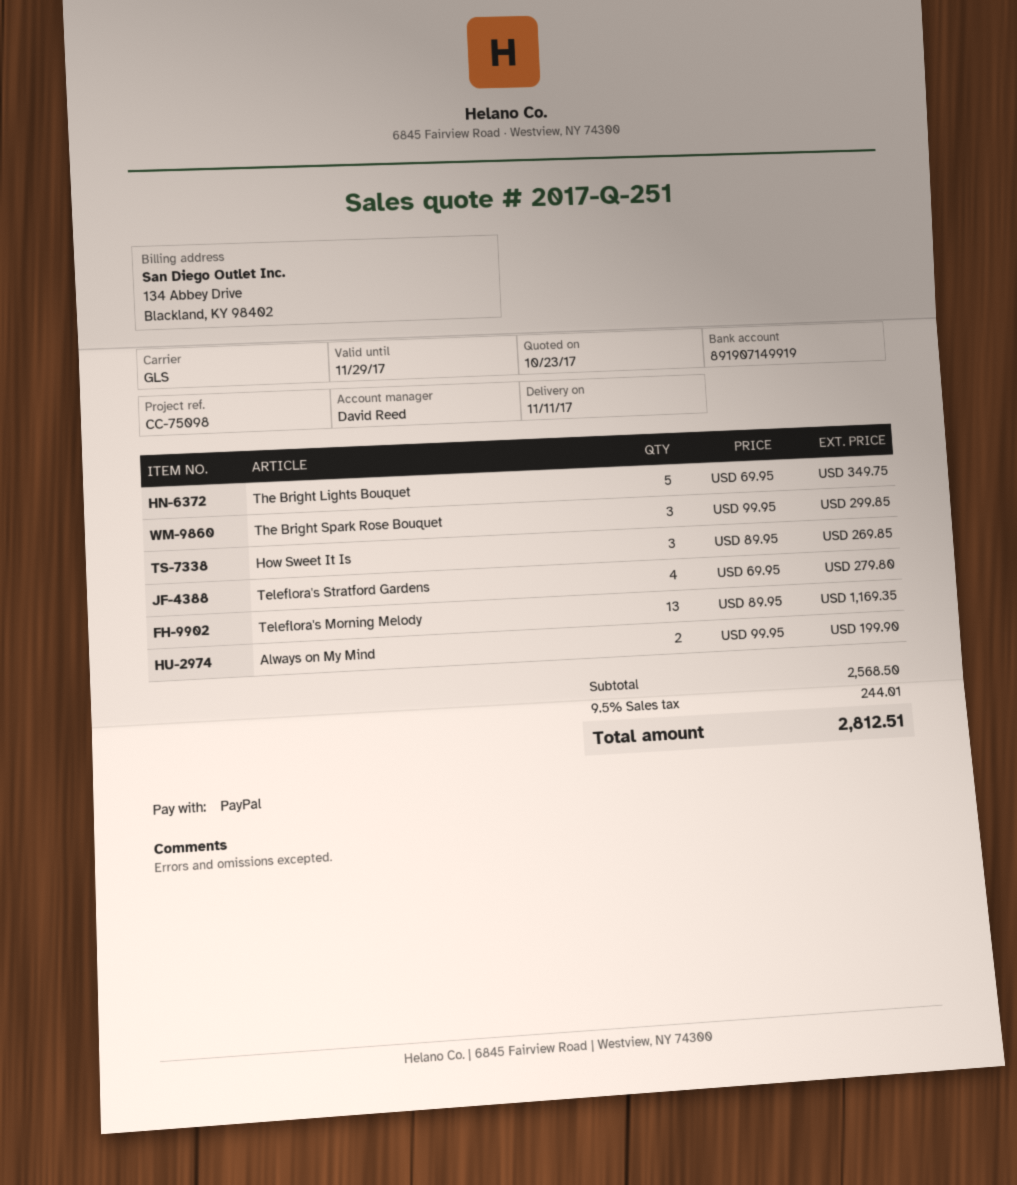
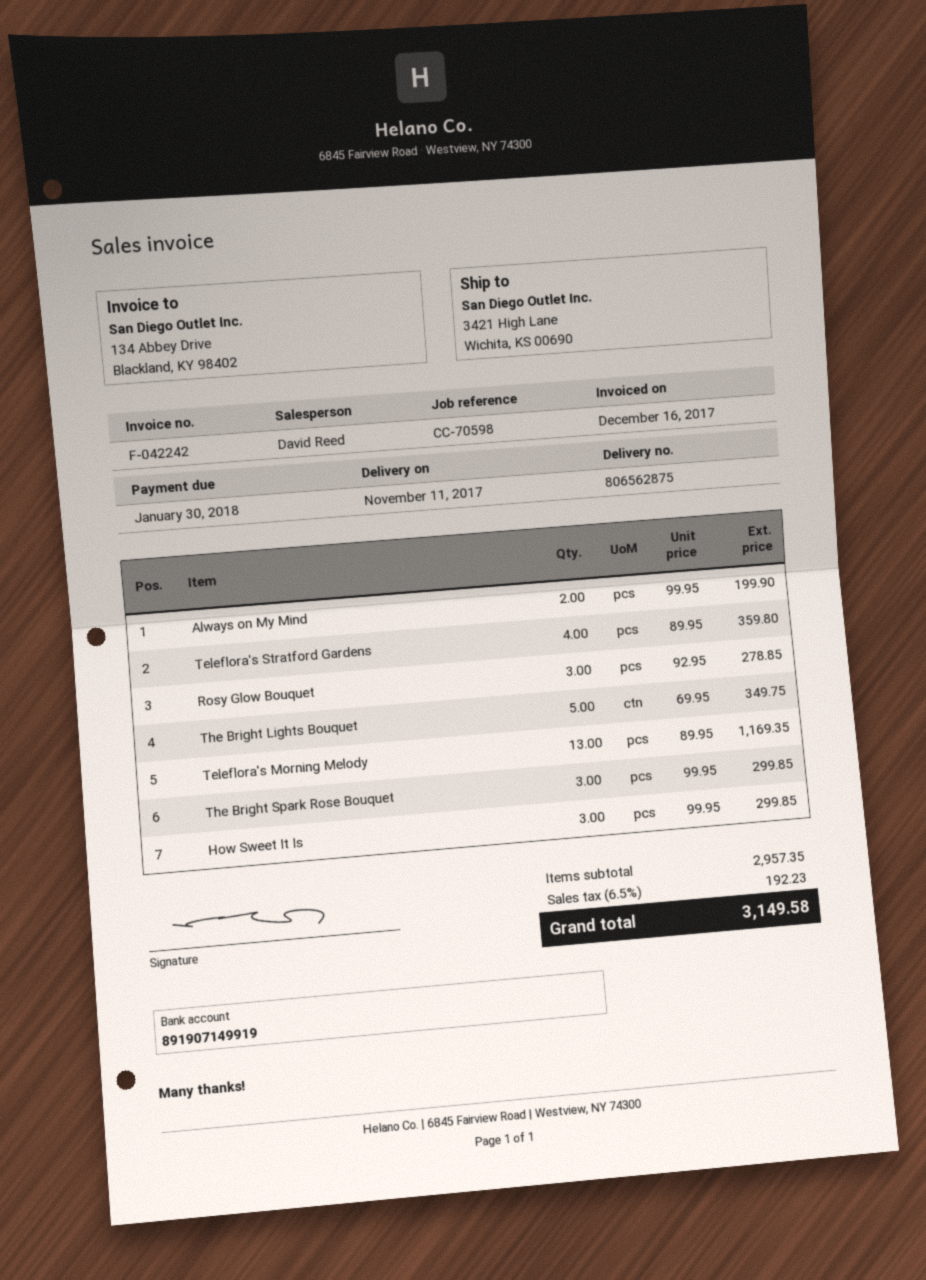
reference: CC-75098 -> CC-70598
How Sweet It Is: 3 x 89.95 = 269.85 -> 3 x 99.95 = 299.85
Teleflora's Stratford Gardens: 4 x 69.95 = 279.80 -> 4 x 89.95 = 359.80
Rosy Glow Bouquet: none -> 3 x 92.95 = 278.85
subtotal: 2568.50 -> 2957.35
tax: 9.5% = 244.01 -> 6.5% = 192.23
total: 2812.51 -> 3149.58

